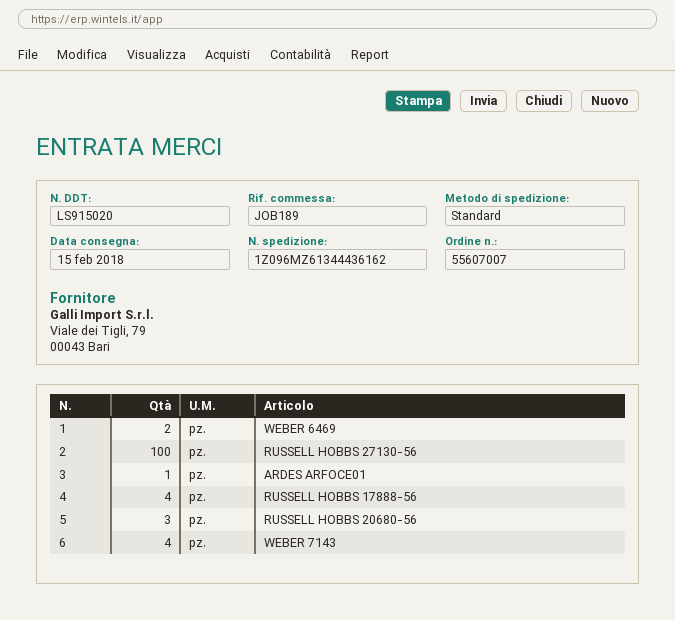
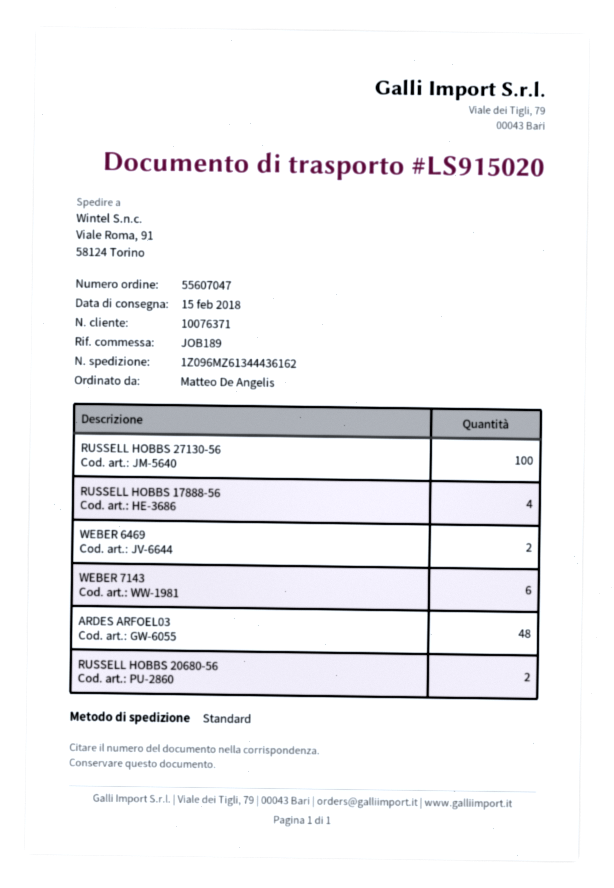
order number: 55607007 -> 55607047
ARDES ARFOCE01: 1 -> none
RUSSELL HOBBS 20680-56: 3 -> 2
WEBER 7143: 4 -> 6
ARDES ARFOEL03: none -> 48

